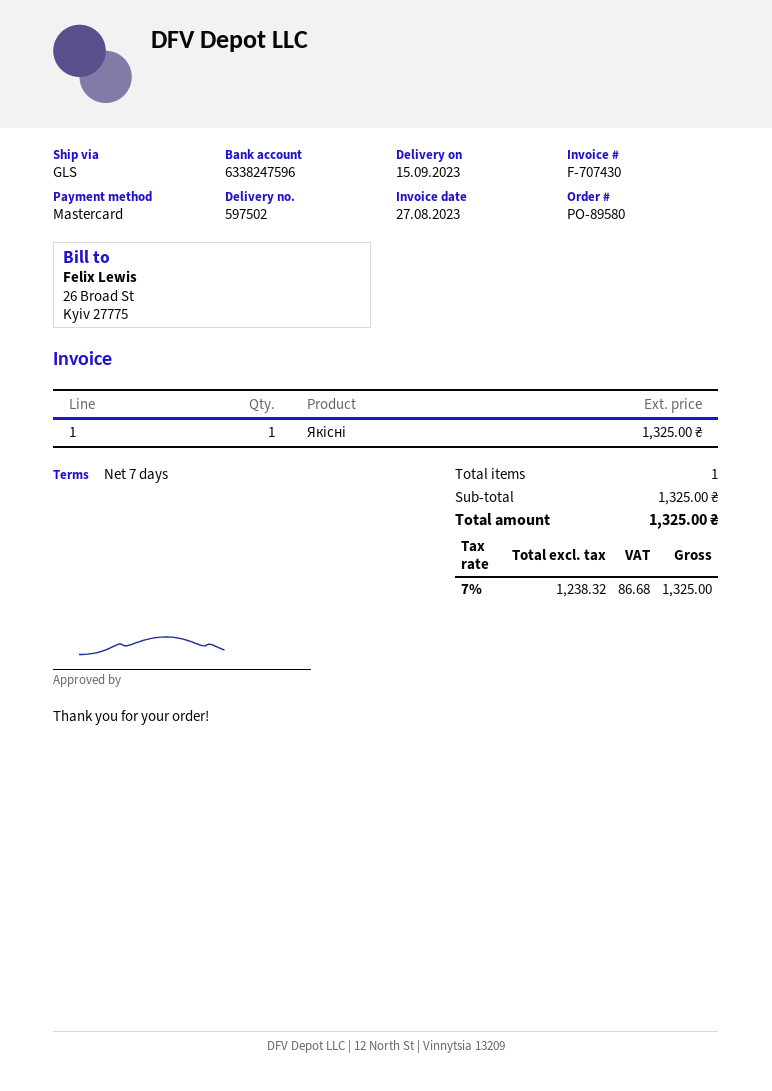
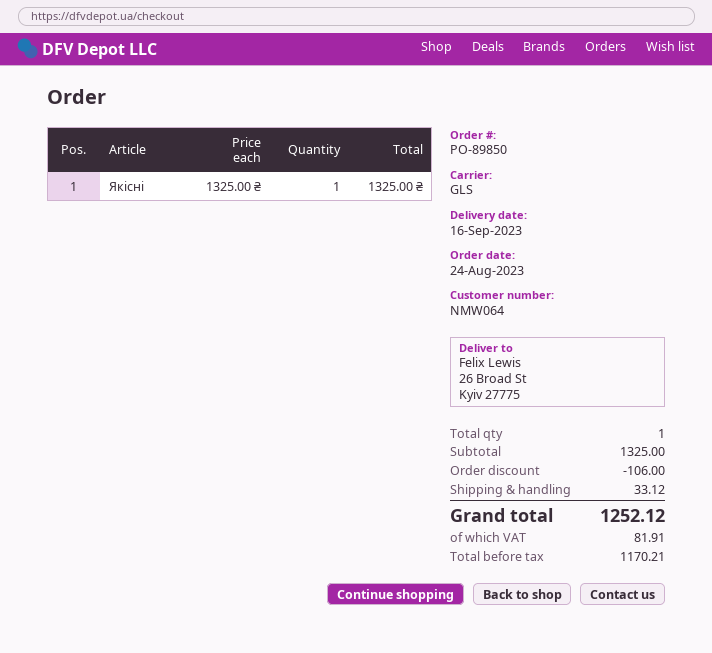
order number: PO-89580 -> PO-89850
delivery date: 2023-09-15 -> 2023-09-16
discount: none -> 106.00
shipping: none -> 33.12
net: 1238.32 -> 1170.21
tax: 86.68 -> 81.91
total: 1325.00 -> 1252.12

